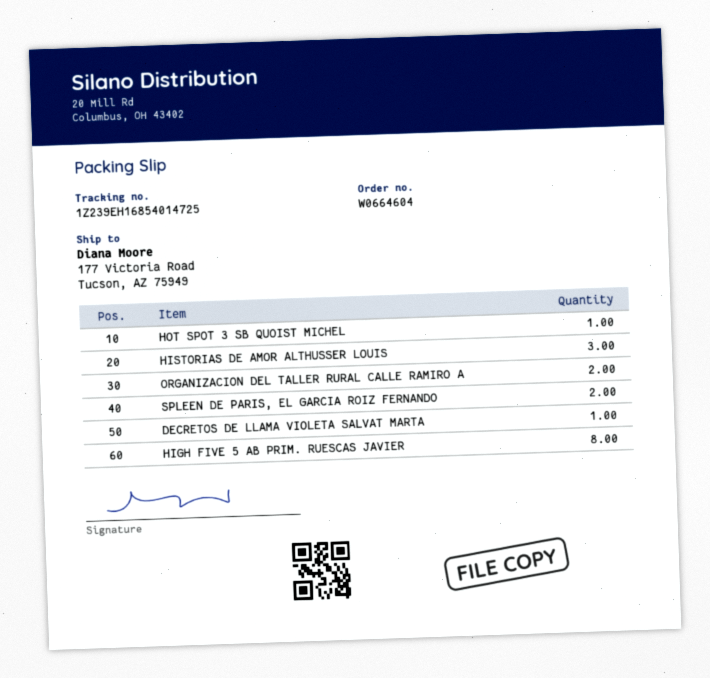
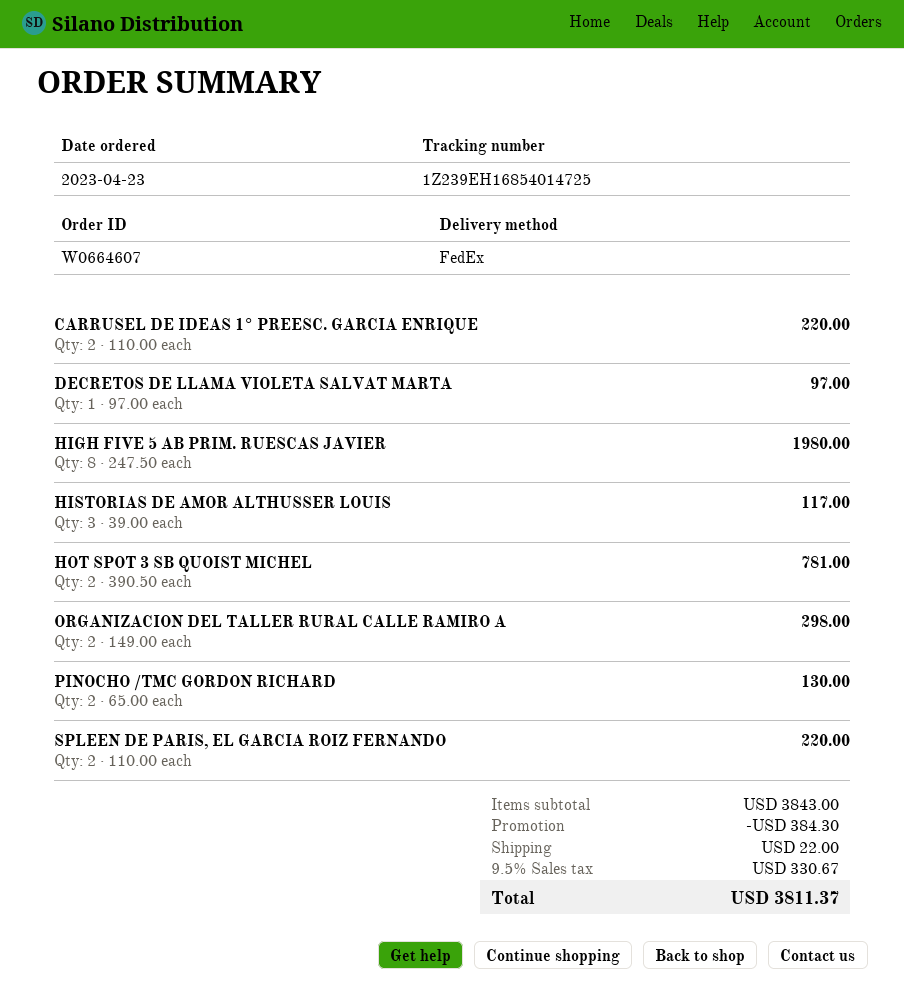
order number: W0664604 -> W0664607
HOT SPOT 3 SB QUOIST MICHEL: 1 -> 2
CARRUSEL DE IDEAS 1° PREESC. GARCIA ENRIQUE: none -> 2
PINOCHO /TMC GORDON RICHARD: none -> 2

